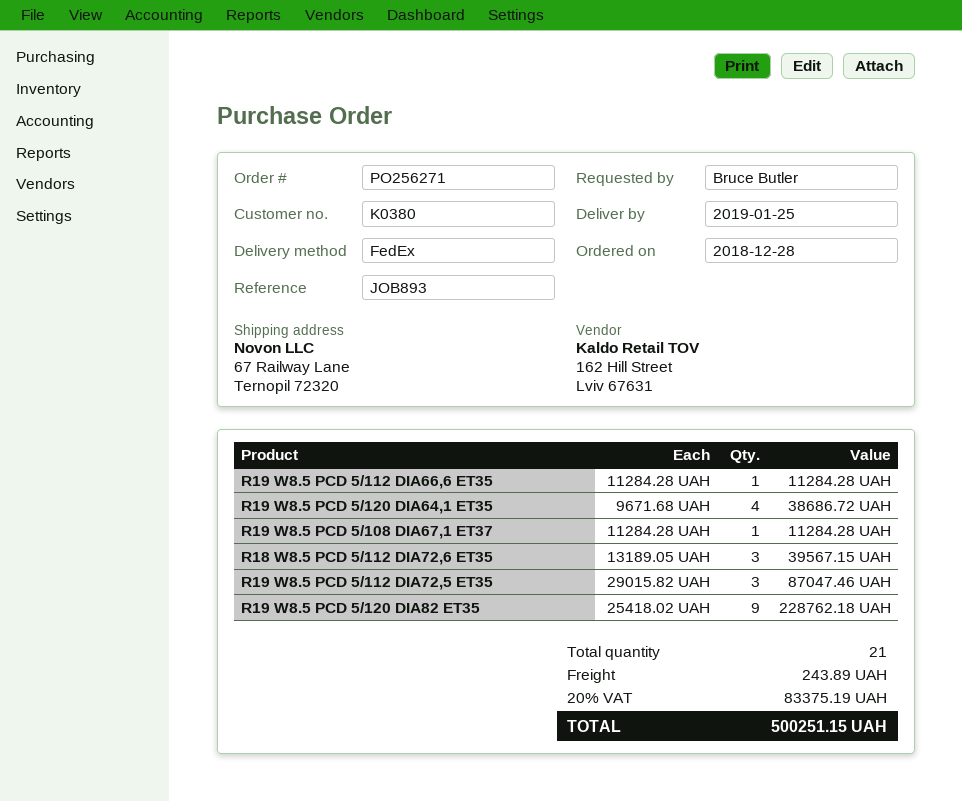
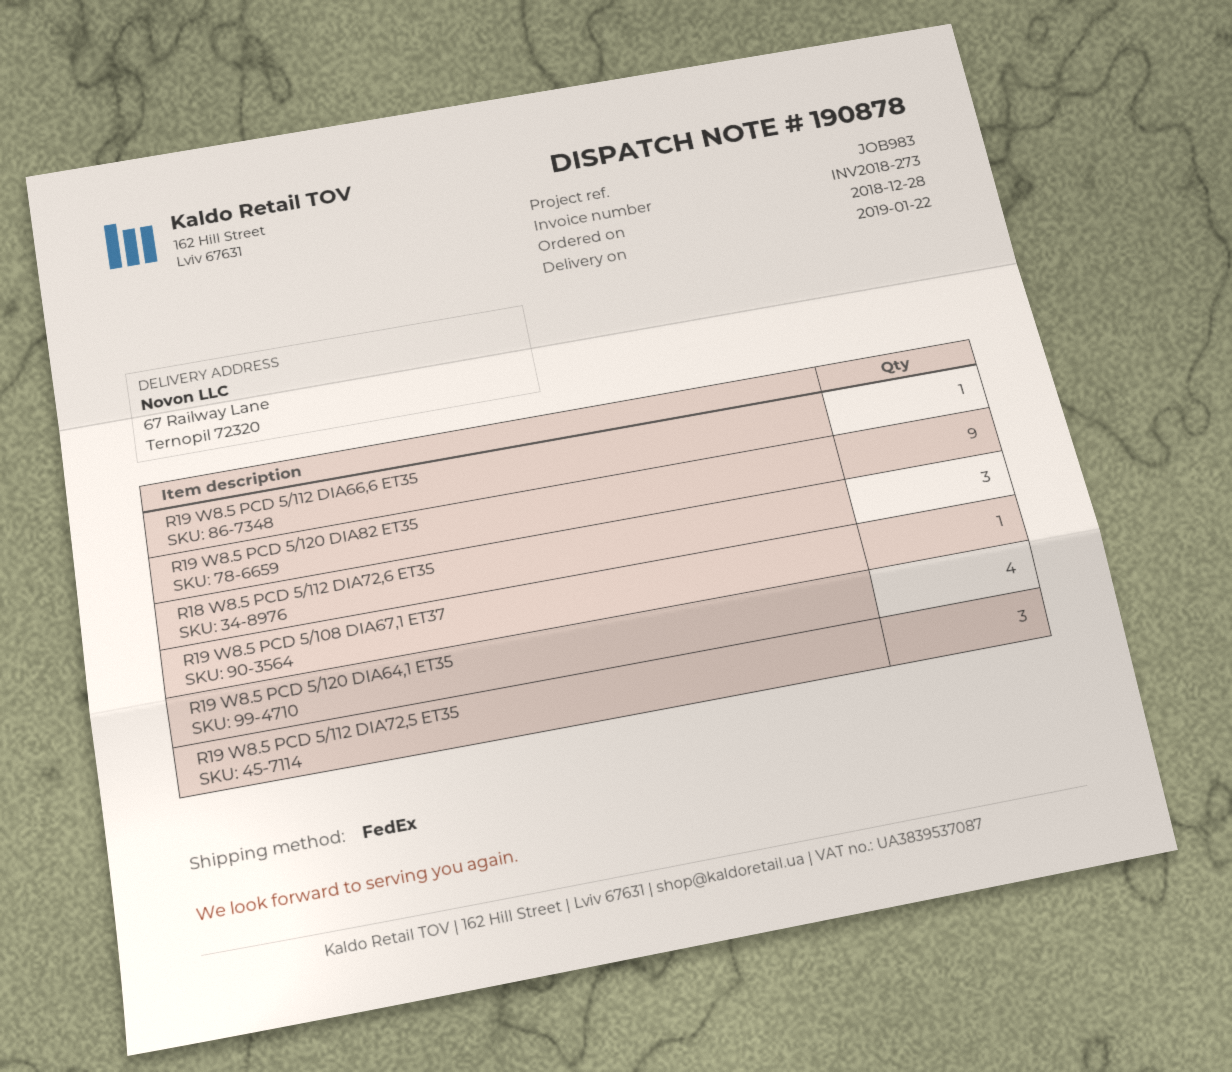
delivery date: 2019-01-25 -> 2019-01-22
reference: JOB893 -> JOB983

